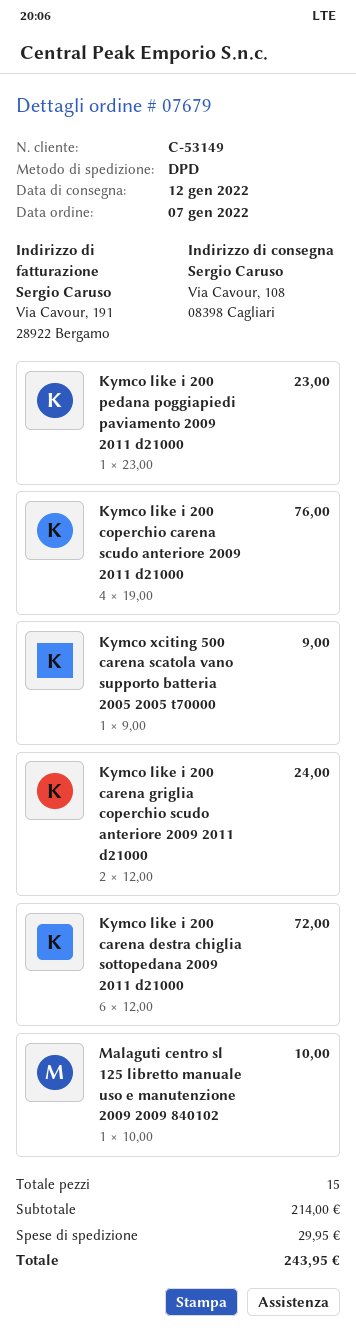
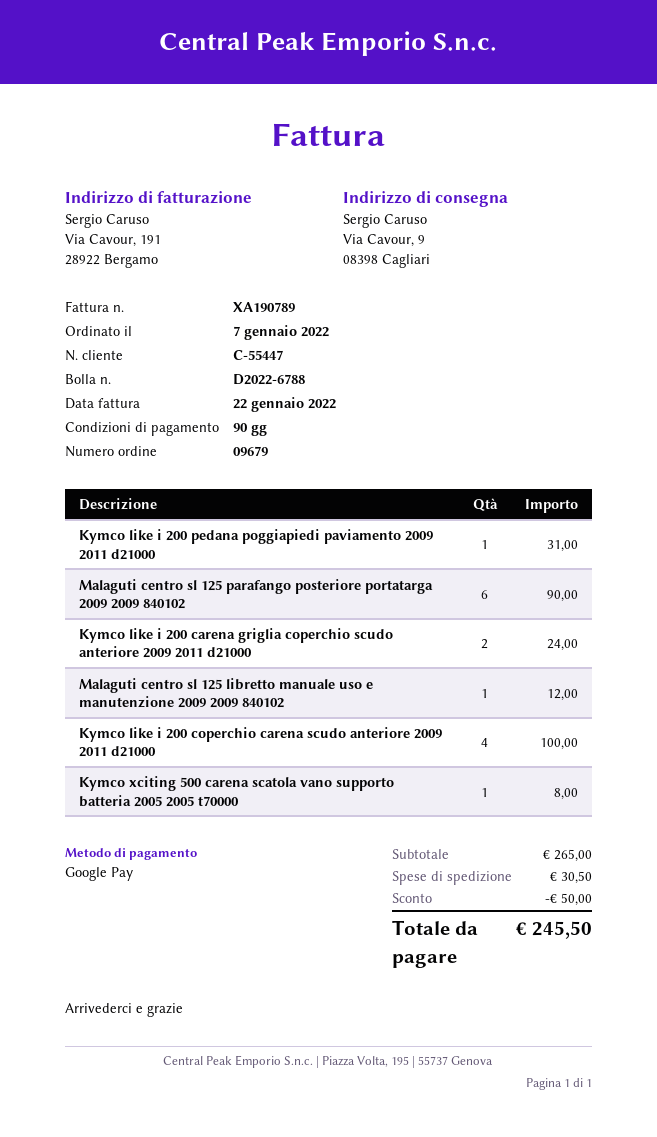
order number: 07679 -> 09679
customer number: C-53149 -> C-55447
ship to: Via Cavour, 108, 08398 Cagliari -> Via Cavour, 9, 08398 Cagliari
Kymco like i 200 pedana poggiapiedi paviamento 2009 2011 d21000: 1 for 23.00 -> 1 for 31.00
Kymco like i 200 coperchio carena scudo anteriore 2009 2011 d21000: 4 for 76.00 -> 4 for 100.00
Kymco xciting 500 carena scatola vano supporto batteria 2005 2005 t70000: 1 for 9.00 -> 1 for 8.00
Kymco like i 200 carena destra chiglia sottopedana 2009 2011 d21000: 6 for 72.00 -> none
Malaguti centro sl 125 libretto manuale uso e manutenzione 2009 2009 840102: 1 for 10.00 -> 1 for 12.00
Malaguti centro sl 125 parafango posteriore portatarga 2009 2009 840102: none -> 6 for 90.00
subtotal: 214.00 -> 265.00
discount: none -> 50.00
shipping: 29.95 -> 30.50
total: 243.95 -> 245.50

